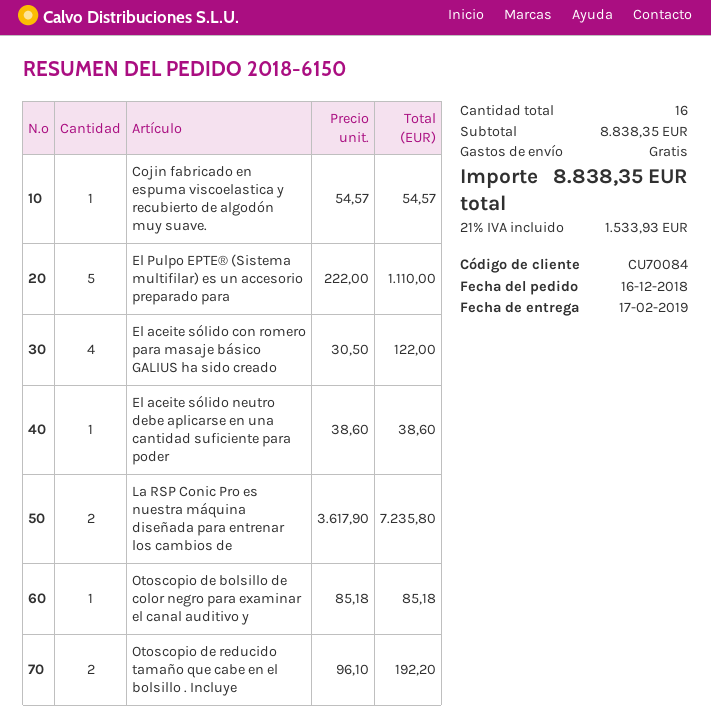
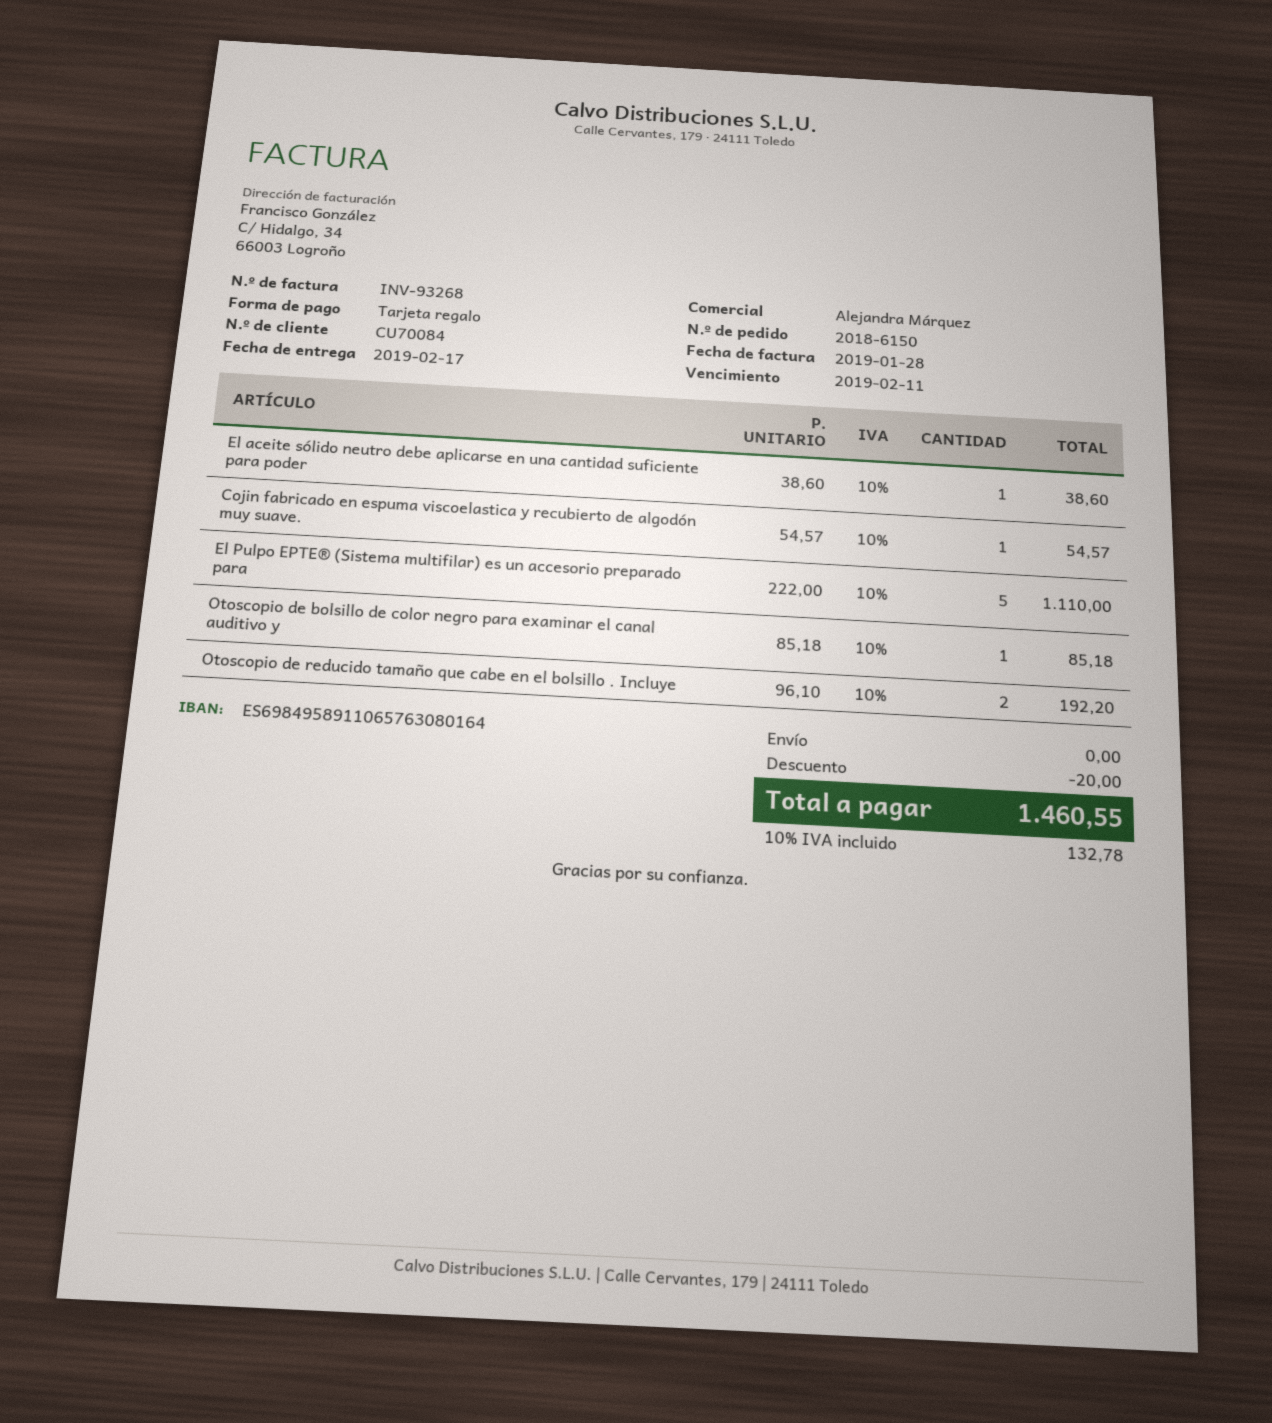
El aceite sólido con romero para masaje básico GALIUS ha sido creado: 4 x 30.50 = 122.00 -> none
La RSP Conic Pro es nuestra máquina diseñada para entrenar los cambios de: 2 x 3617.90 = 7235.80 -> none
discount: none -> 20.00
tax: 21% = 1533.93 -> 10% = 132.78
total: 8838.35 -> 1460.55

